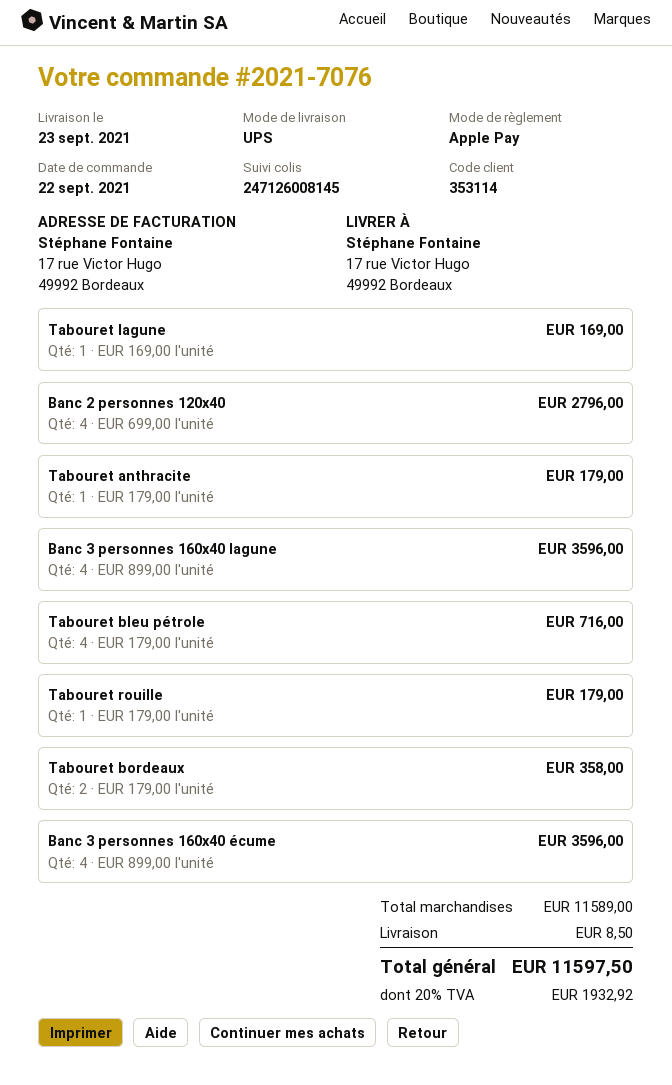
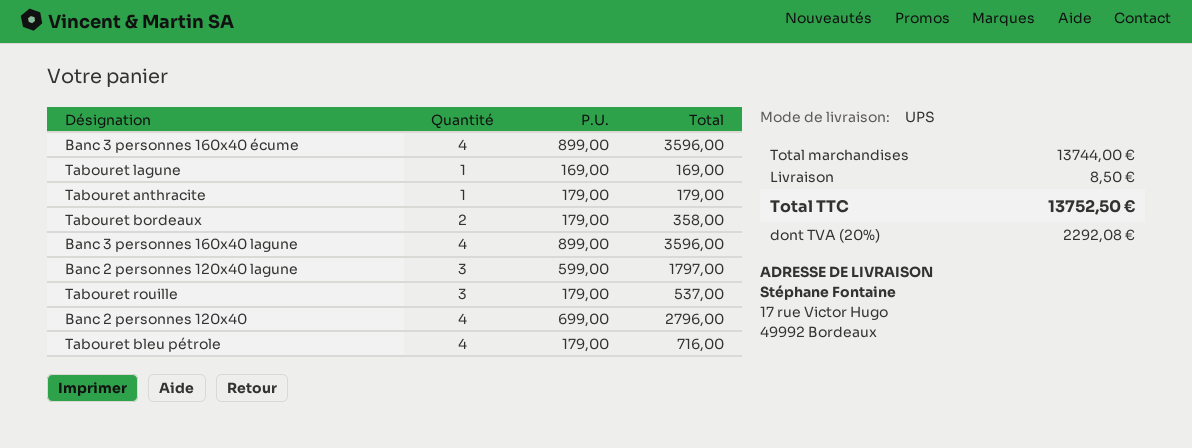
Tabouret rouille: 1 x 179.00 = 179.00 -> 3 x 179.00 = 537.00
Banc 2 personnes 120x40 lagune: none -> 3 x 599.00 = 1797.00
subtotal: 11589.00 -> 13744.00
tax: 20% = 1932.92 -> 20% = 2292.08
total: 11597.50 -> 13752.50

